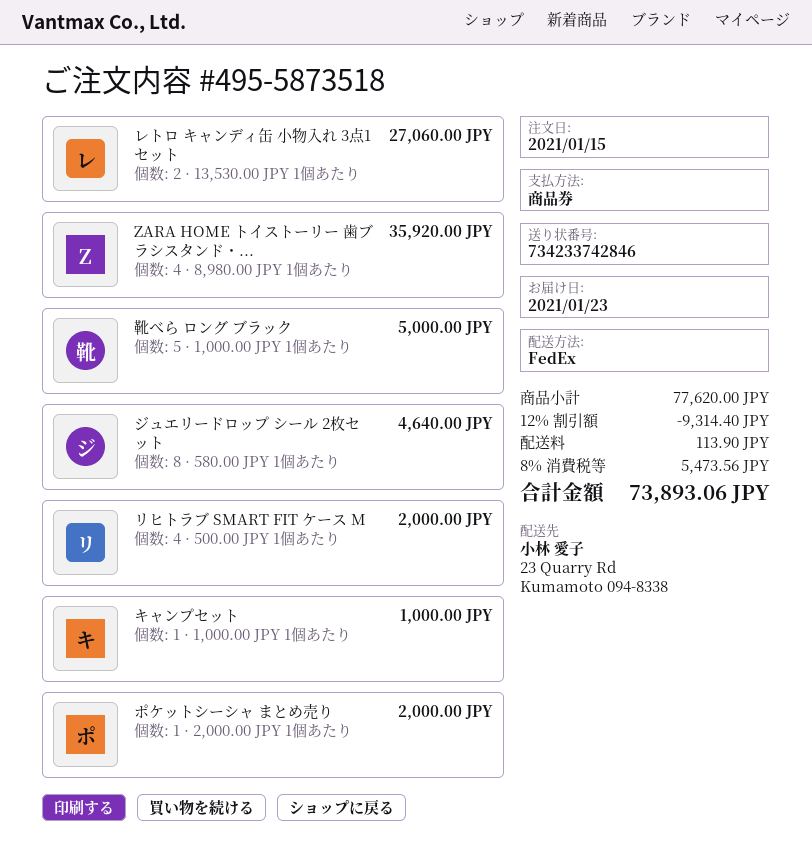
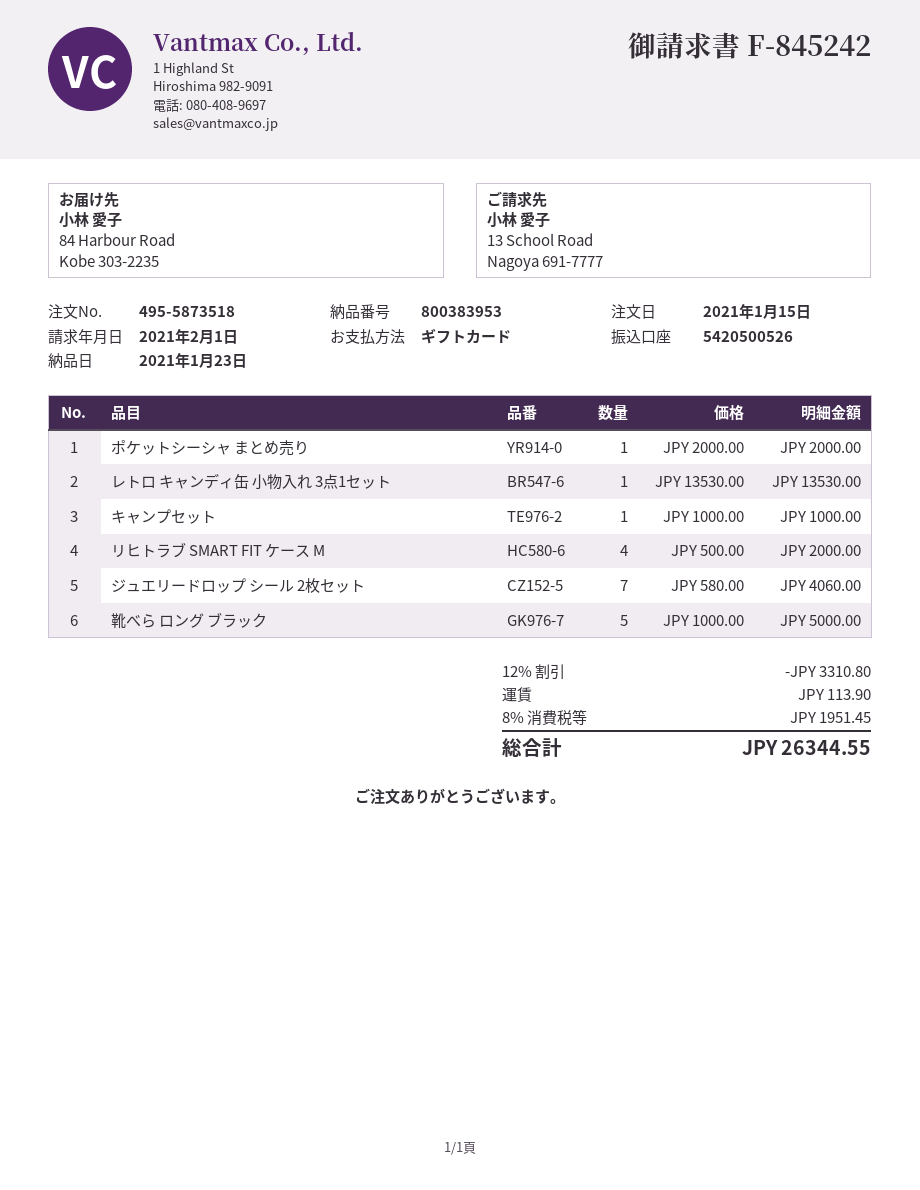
ship to: 23 Quarry Rd, Kumamoto 094-8338 -> 84 Harbour Road, Kobe 303-2235
レトロ キャンディ缶 小物入れ 3点1セット: 2 x 13530.00 = 27060.00 -> 1 x 13530.00 = 13530.00
ZARA HOME トイストーリー 歯ブラシスタンド・...: 4 x 8980.00 = 35920.00 -> none
ジュエリードロップ シール 2枚セット: 8 x 580.00 = 4640.00 -> 7 x 580.00 = 4060.00
discount: 12% = 9314.40 -> 12% = 3310.80
tax: 8% = 5473.56 -> 8% = 1951.45
total: 73893.06 -> 26344.55

